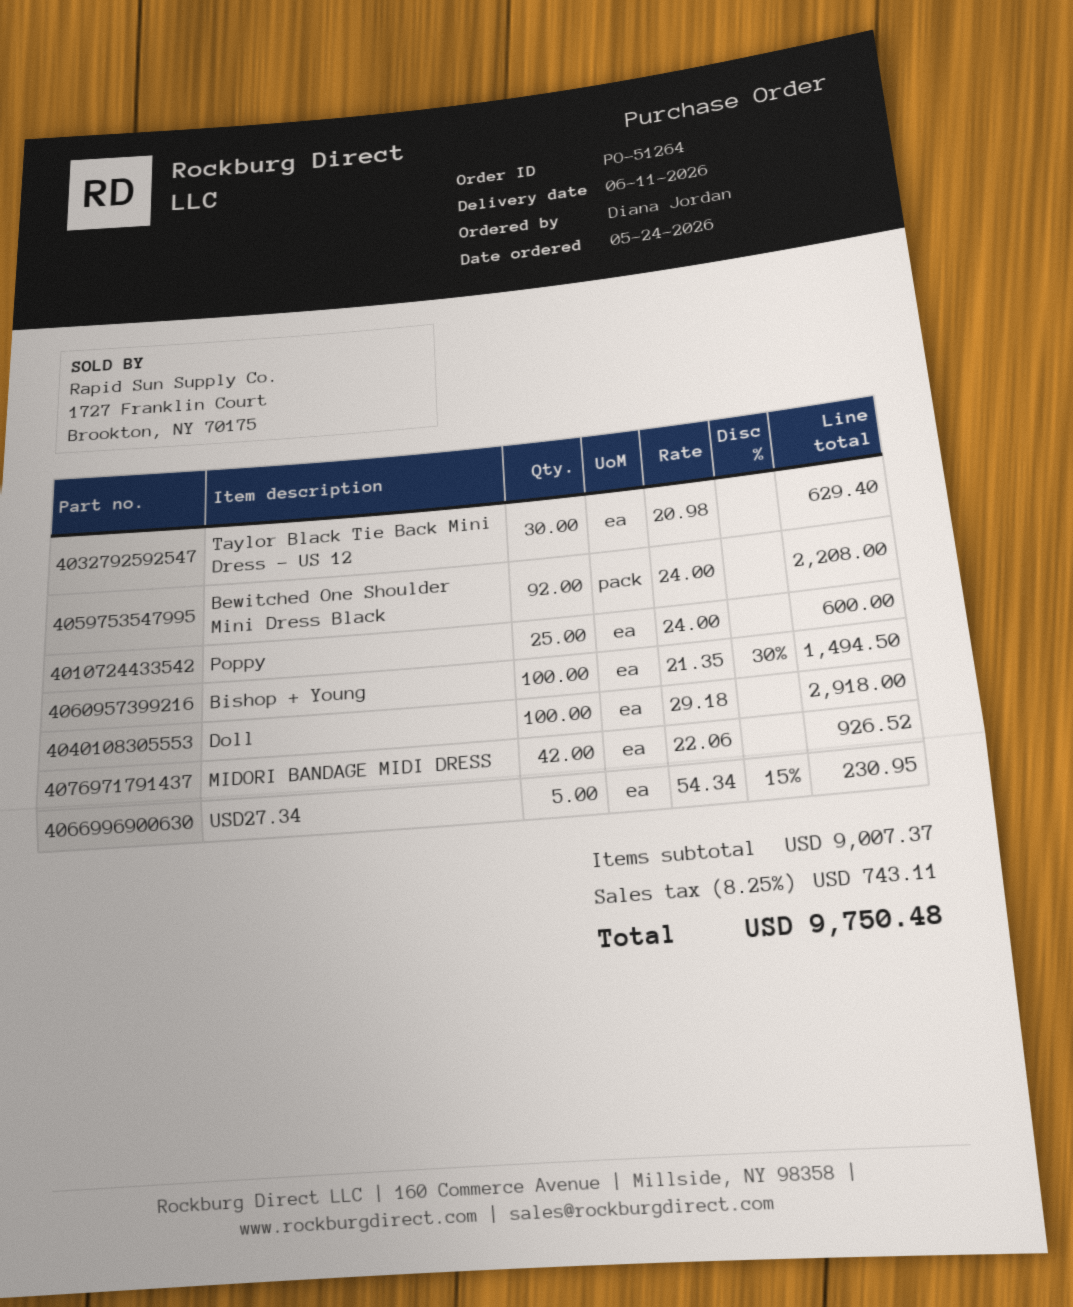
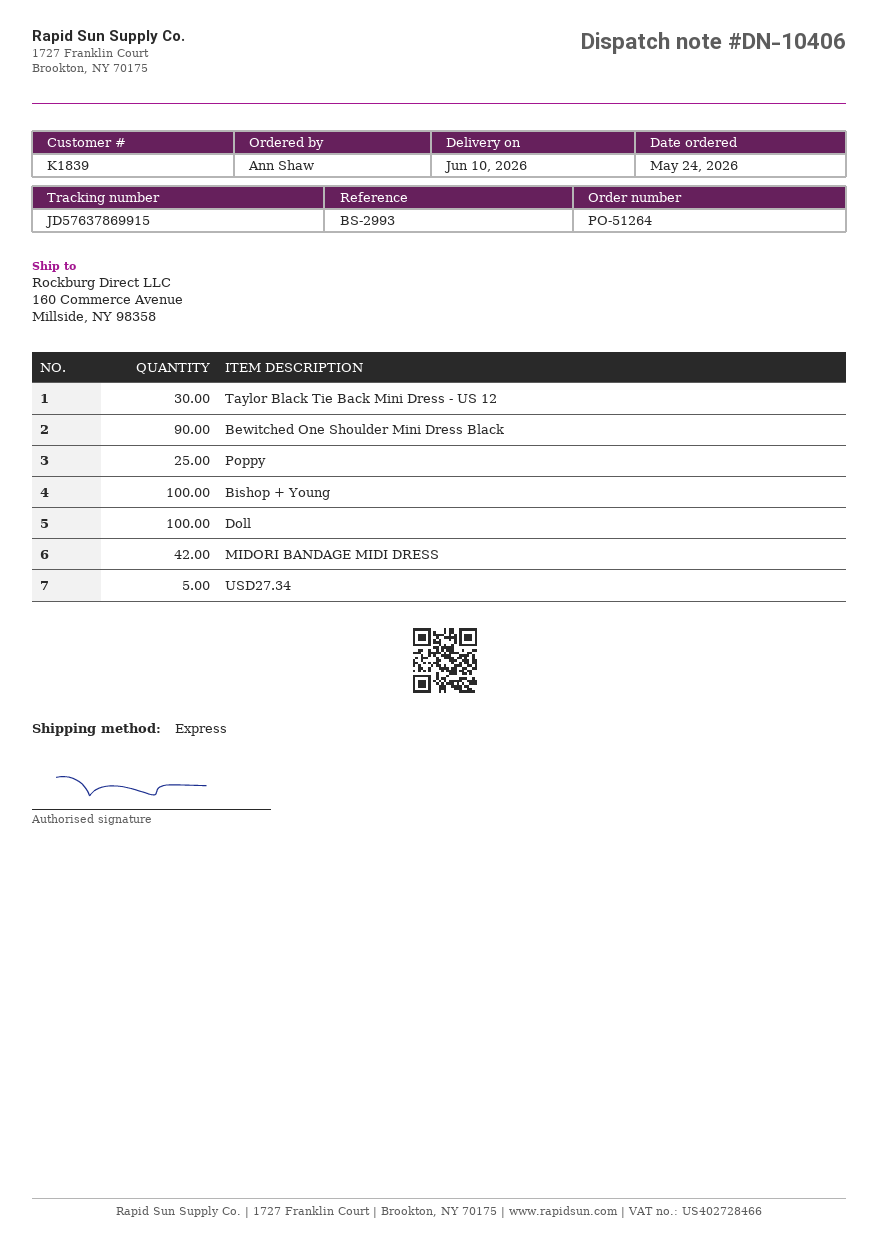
delivery date: 2026-06-11 -> 2026-06-10
ordered by: Diana Jordan -> Ann Shaw
Bewitched One Shoulder Mini Dress Black: 92 -> 90

